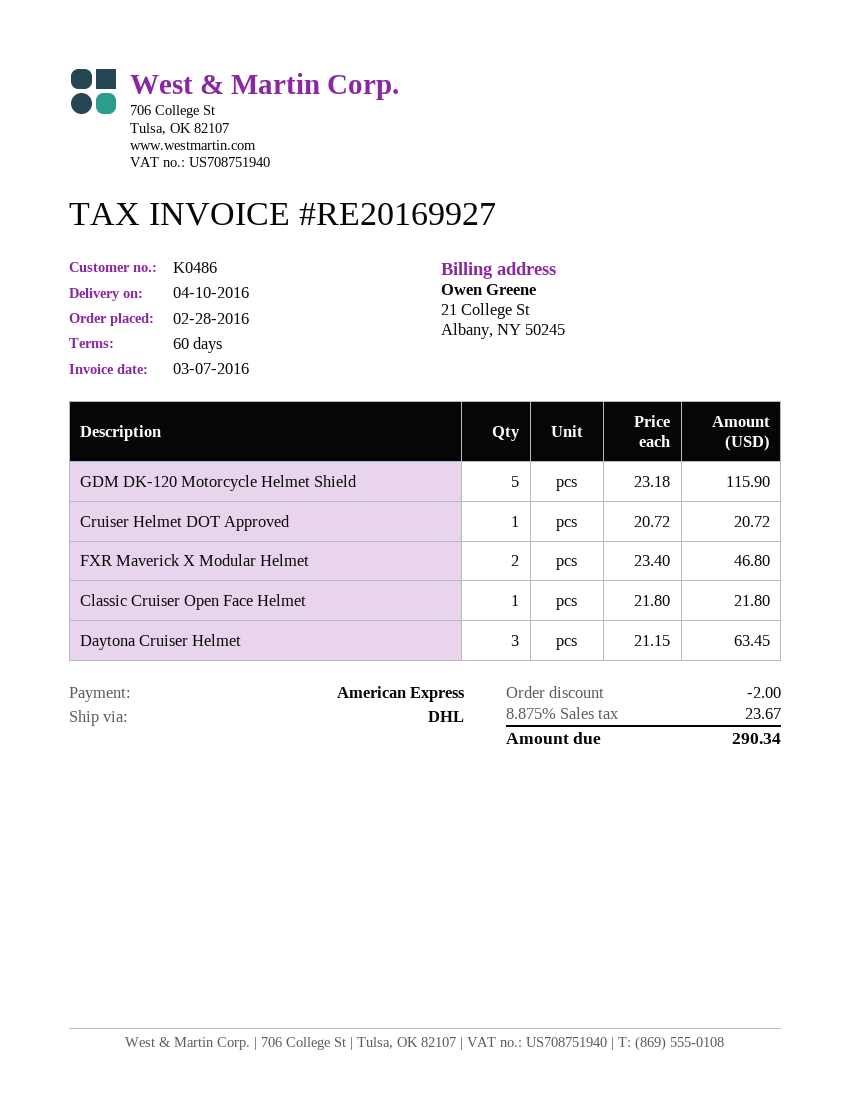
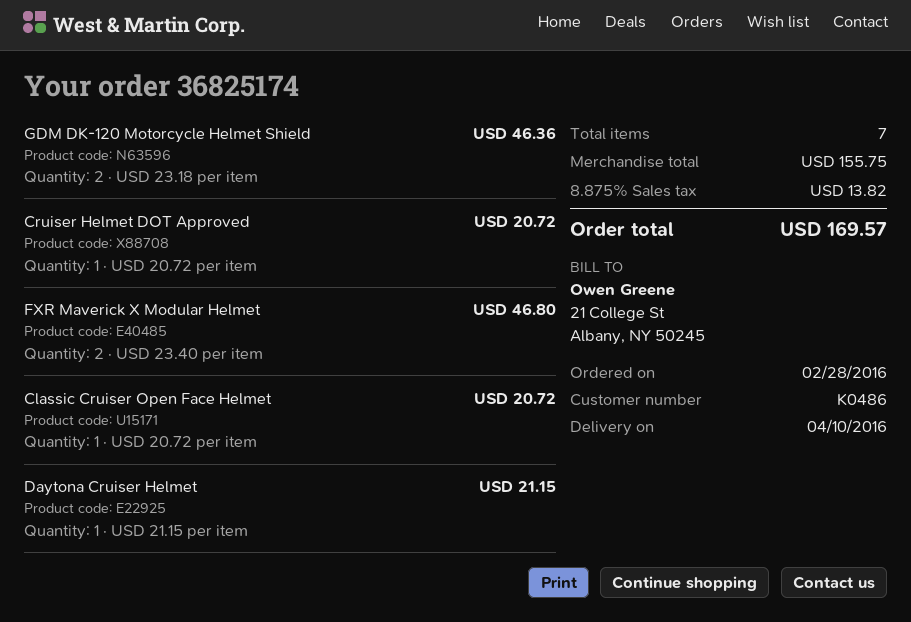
GDM DK-120 Motorcycle Helmet Shield: 5 x 23.18 = 115.90 -> 2 x 23.18 = 46.36
Classic Cruiser Open Face Helmet: 1 x 21.80 = 21.80 -> 1 x 20.72 = 20.72
Daytona Cruiser Helmet: 3 x 21.15 = 63.45 -> 1 x 21.15 = 21.15
discount: 2.00 -> none
tax: 8.875% = 23.67 -> 8.875% = 13.82
total: 290.34 -> 169.57

